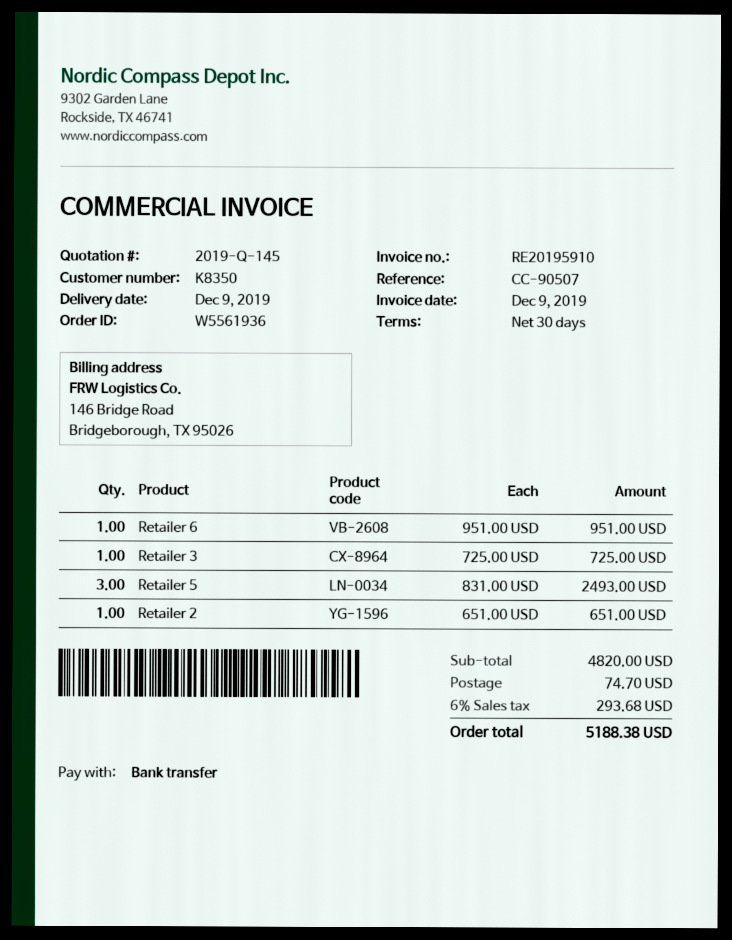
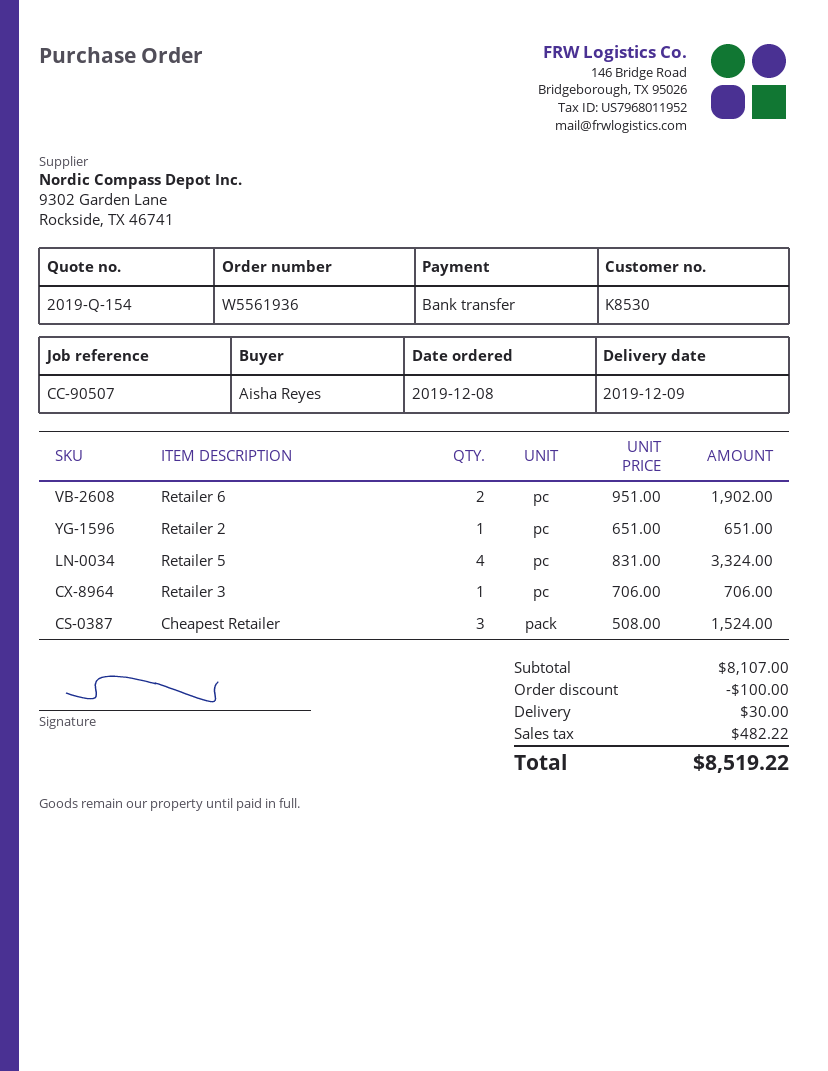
quote number: 2019-Q-145 -> 2019-Q-154
customer number: K8350 -> K8530
Retailer 6: 1 x 951.00 = 951.00 -> 2 x 951.00 = 1902.00
Retailer 3: 1 x 725.00 = 725.00 -> 1 x 706.00 = 706.00
Retailer 5: 3 x 831.00 = 2493.00 -> 4 x 831.00 = 3324.00
Cheapest Retailer: none -> 3 x 508.00 = 1524.00
subtotal: 4820.00 -> 8107.00
discount: none -> 100.00
shipping: 74.70 -> 30.00
tax: 293.68 -> 482.22
total: 5188.38 -> 8519.22

